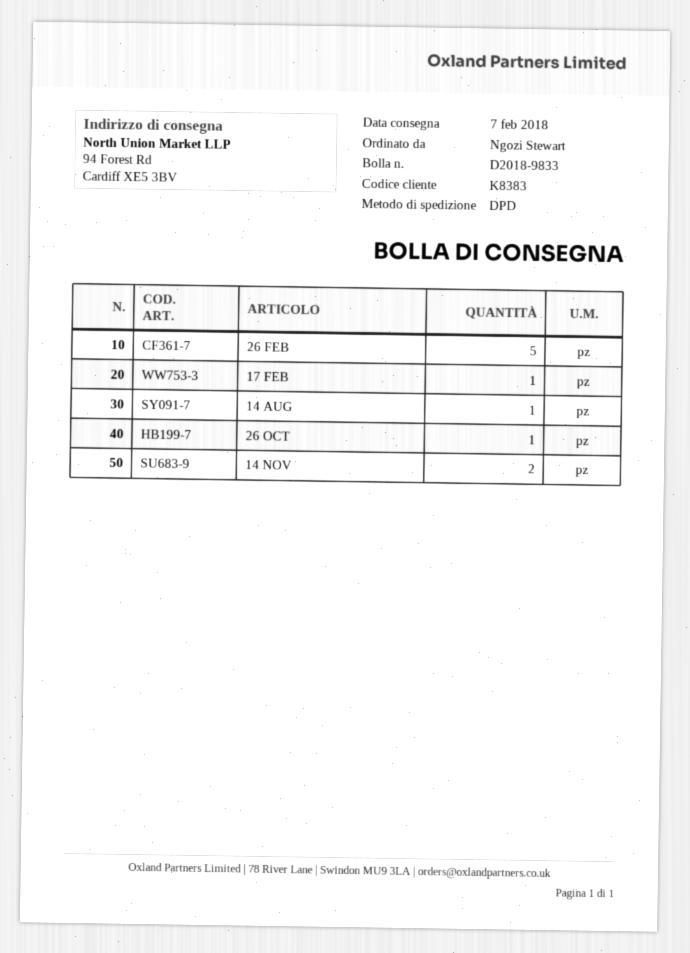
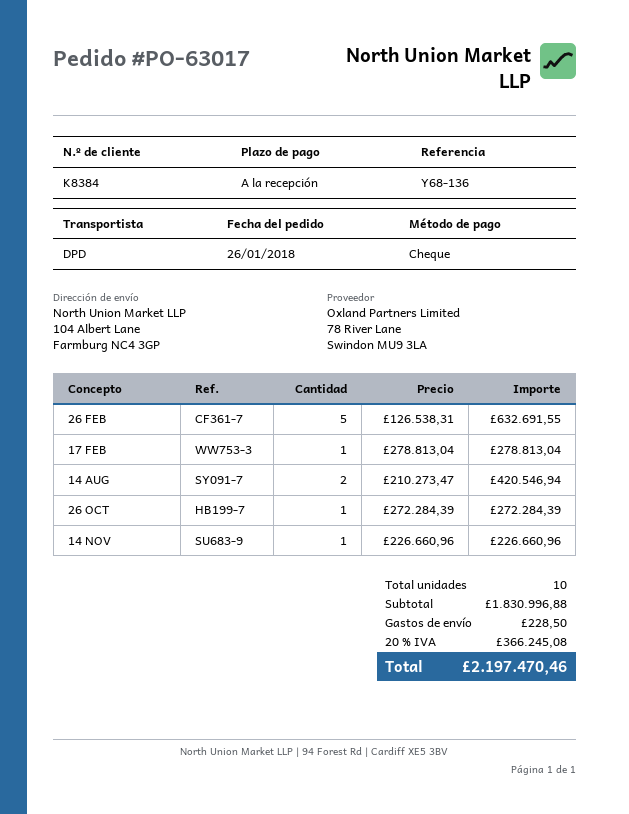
customer number: K8383 -> K8384
ship to: 94 Forest Rd, Cardiff XE5 3BV -> 104 Albert Lane, Farmburg NC4 3GP
14 AUG: 1 -> 2
14 NOV: 2 -> 1

